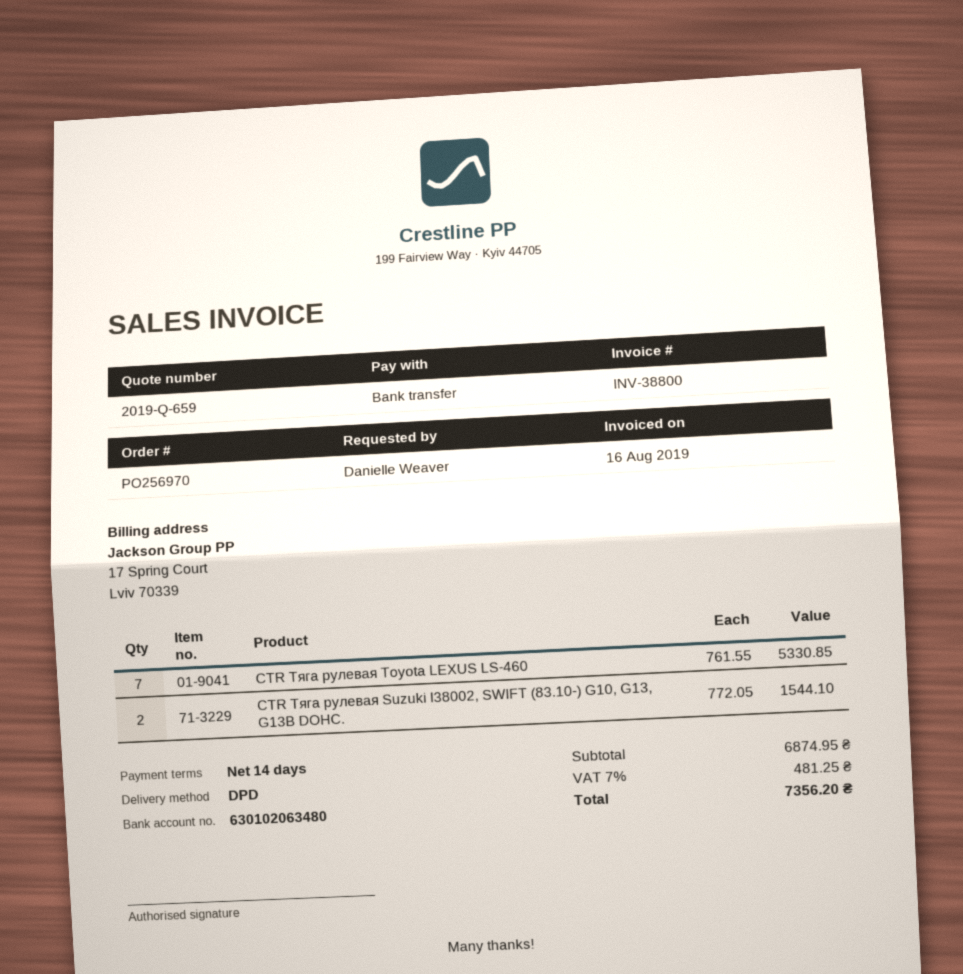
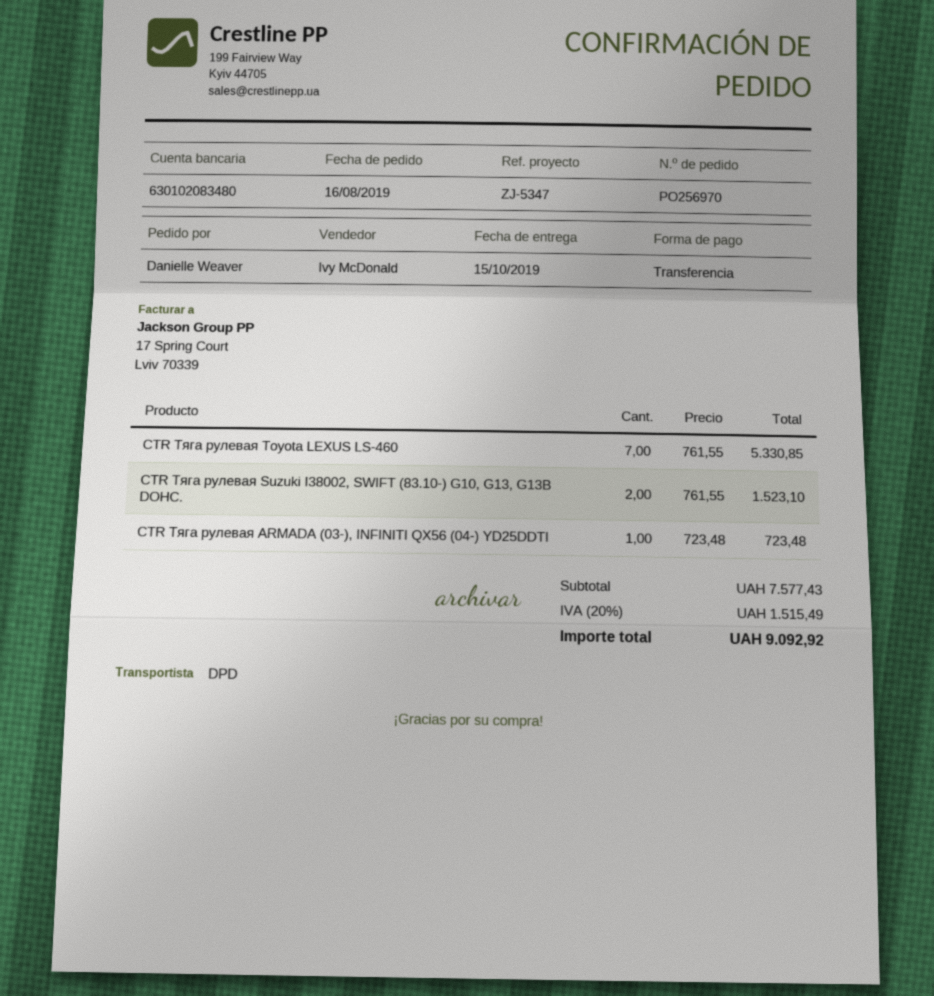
bank account: 630102063480 -> 630102083480
CTR Тяга рулевая Suzuki I38002, SWIFT (83.10-) G10, G13, G13B DOHC.: 2 x 772.05 = 1544.10 -> 2 x 761.55 = 1523.10
CTR Тяга рулевая ARMADA (03-), INFINITI QX56 (04-) YD25DDTI: none -> 1 x 723.48 = 723.48
subtotal: 6874.95 -> 7577.43
tax: 7% = 481.25 -> 20% = 1515.49
total: 7356.20 -> 9092.92

